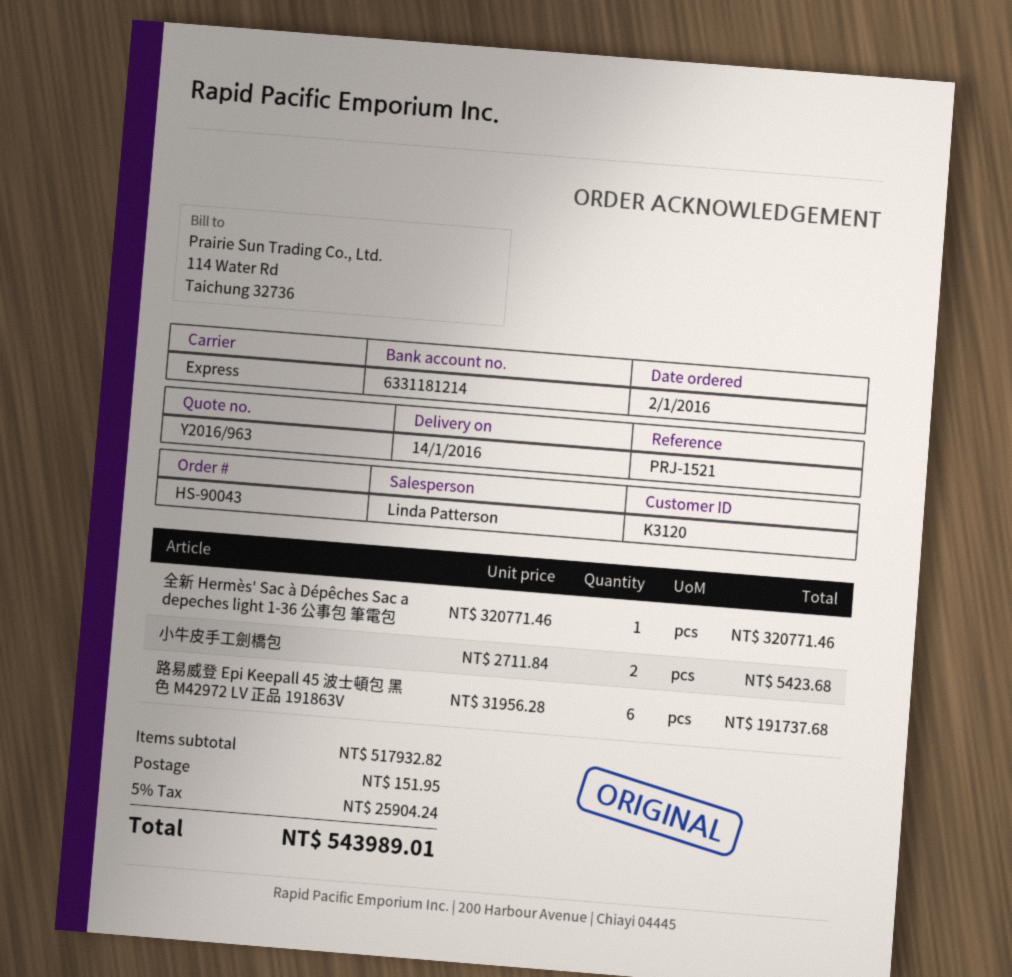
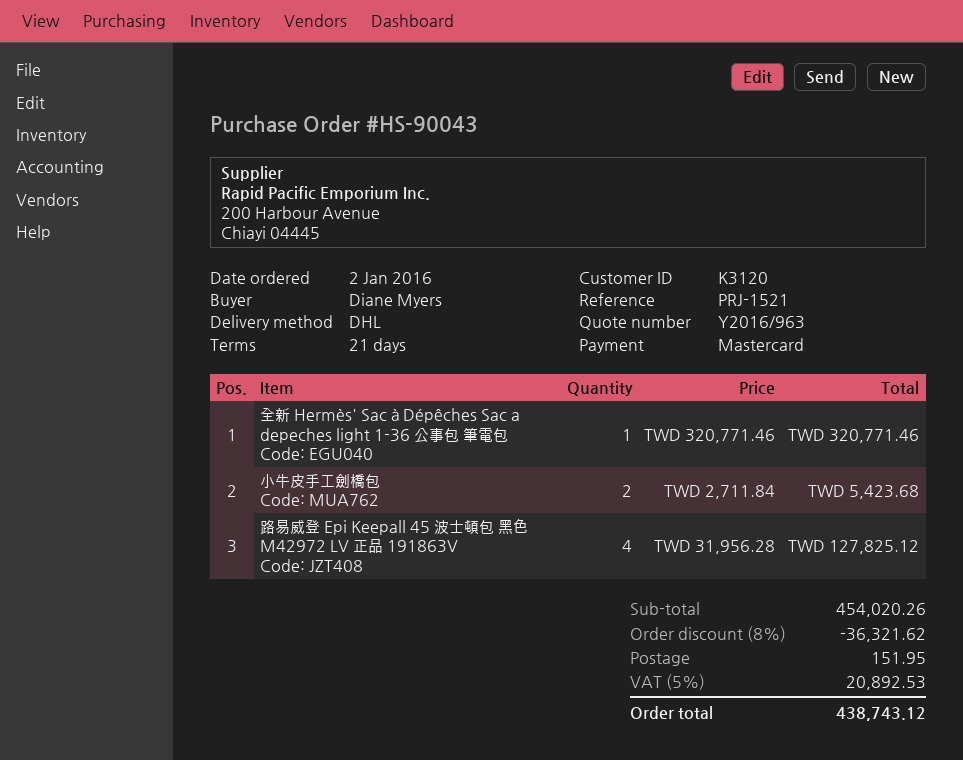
shipping method: express -> DHL
路易威登 Epi Keepall 45 波士頓包 黑色 M42972 LV 正品 191863V: 6 x 31956.28 = 191737.68 -> 4 x 31956.28 = 127825.12
subtotal: 517932.82 -> 454020.26
discount: none -> 8% = 36321.62
tax: 5% = 25904.24 -> 5% = 20892.53
total: 543989.01 -> 438743.12

